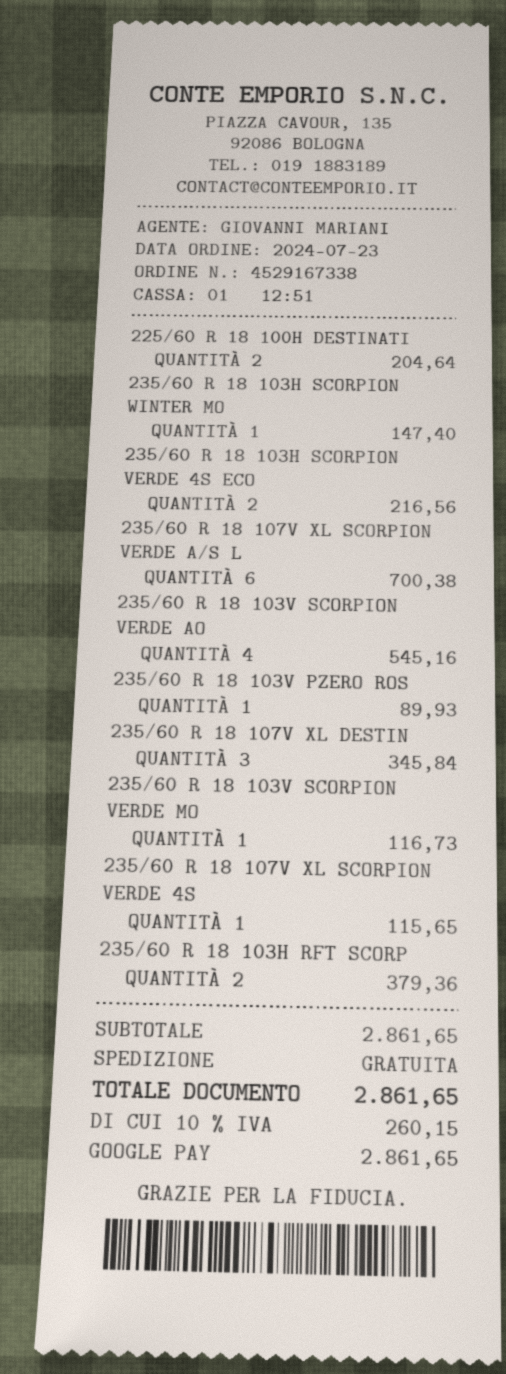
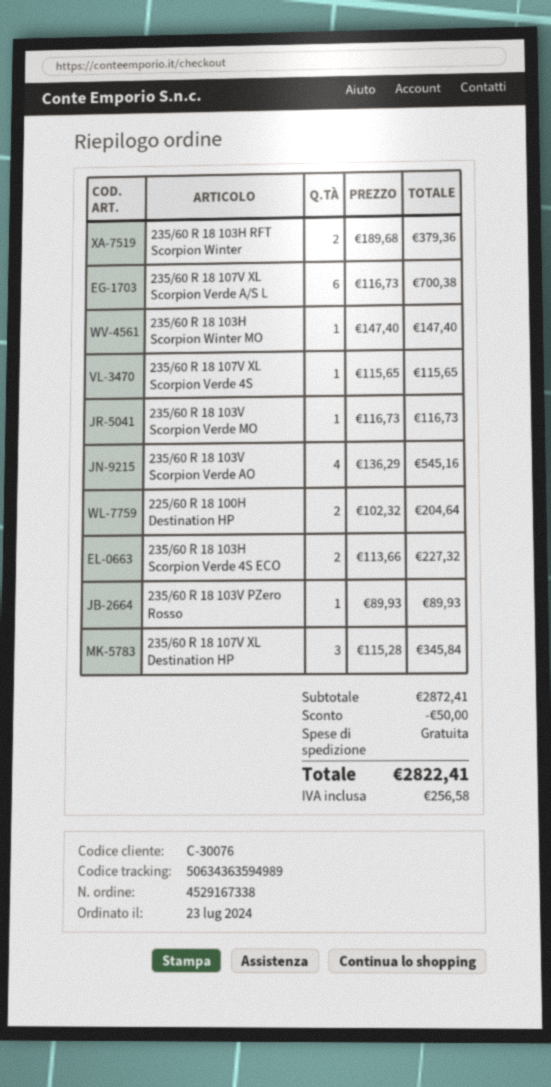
235/60 R 18 103H SCORPION VERDE 4S ECO: 2 for 216.56 -> 2 for 227.32
subtotal: 2861.65 -> 2872.41
discount: none -> 50.00
tax: 260.15 -> 256.58
total: 2861.65 -> 2822.41

